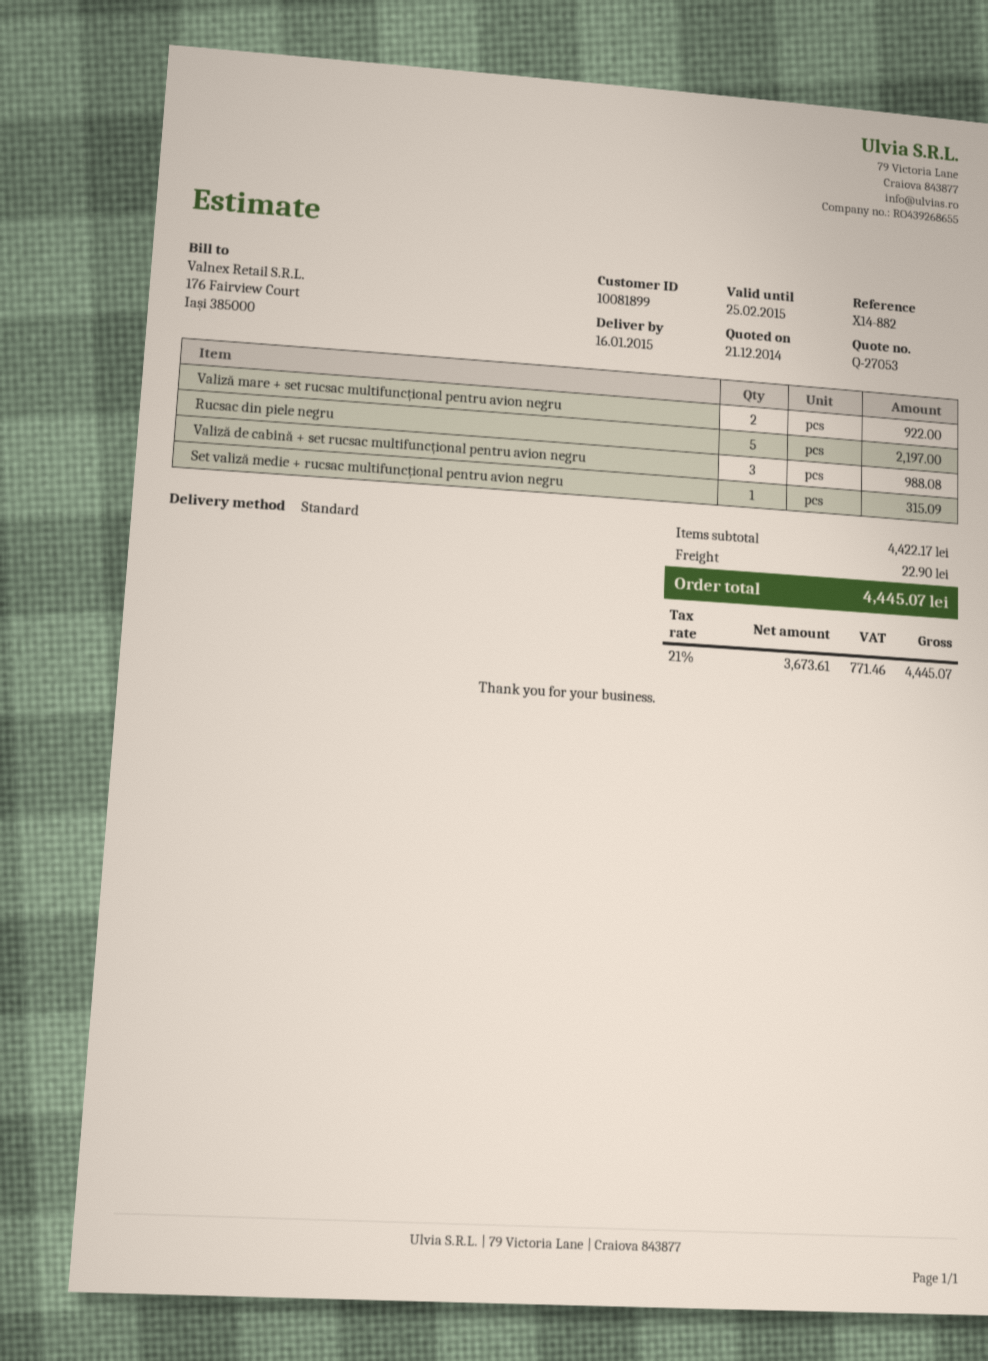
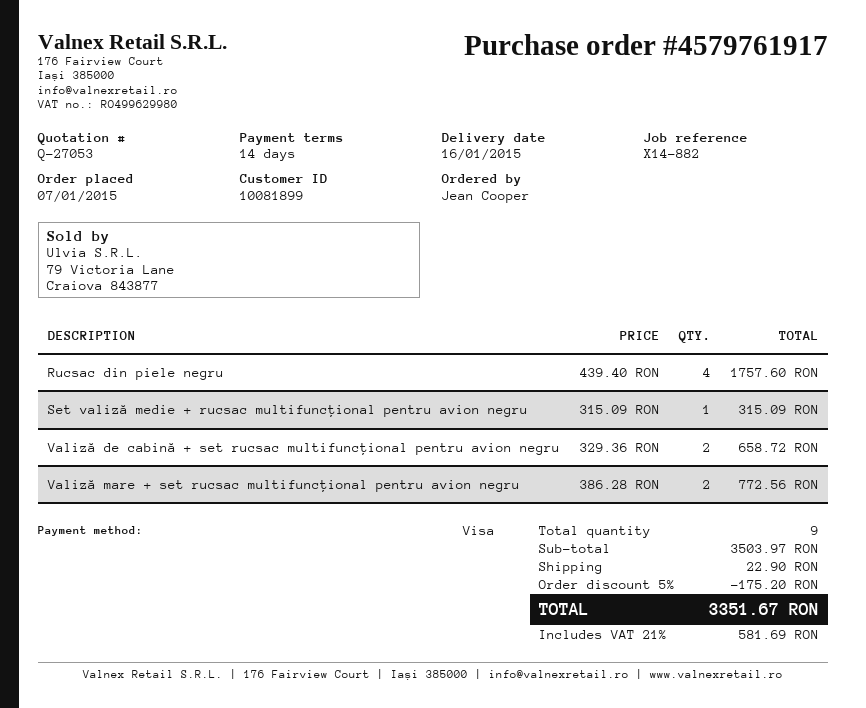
Valiză mare + set rucsac multifuncțional pentru avion negru: 2 for 922.00 -> 2 for 772.56
Rucsac din piele negru: 5 for 2197.00 -> 4 for 1757.60
Valiză de cabină + set rucsac multifuncțional pentru avion negru: 3 for 988.08 -> 2 for 658.72
subtotal: 4422.17 -> 3503.97
discount: none -> 5% = 175.20
tax: 21% = 771.46 -> 21% = 581.69
total: 4445.07 -> 3351.67

